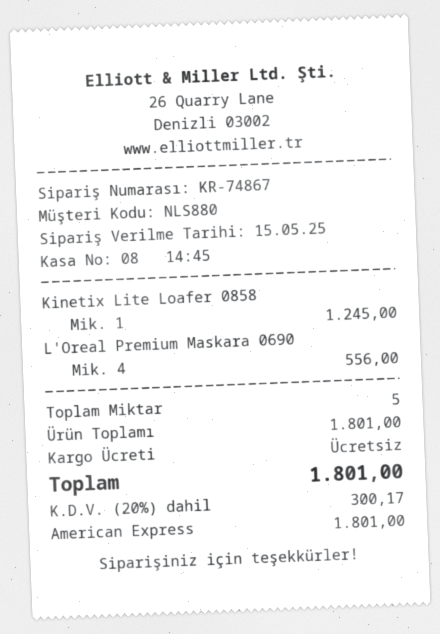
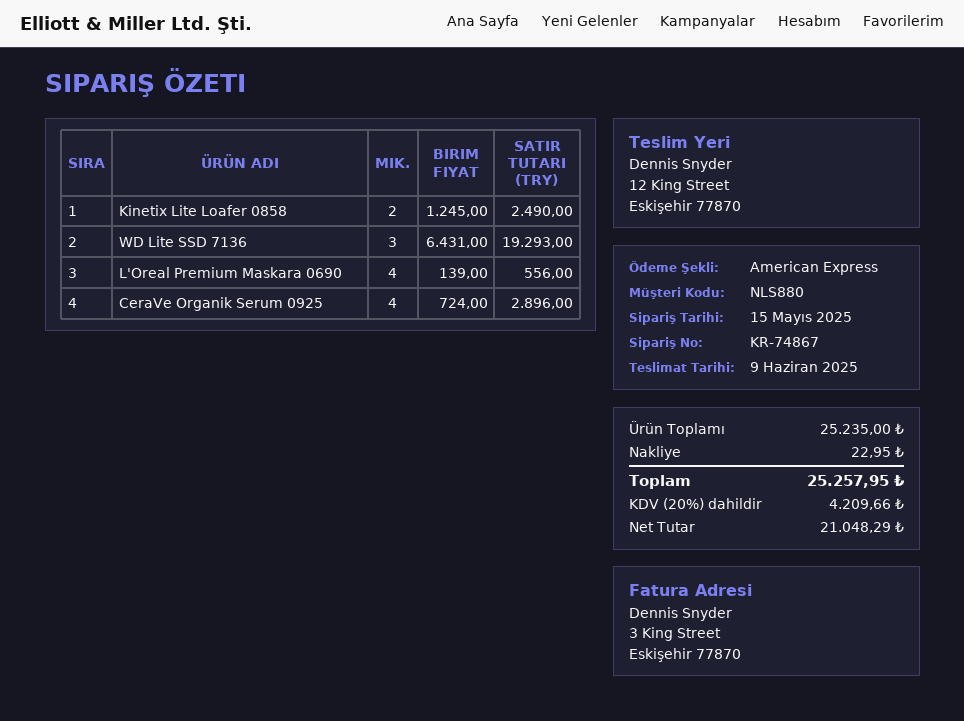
Kinetix Lite Loafer 0858: 1 for 1245.00 -> 2 for 2490.00
WD Lite SSD 7136: none -> 3 for 19293.00
CeraVe Organik Serum 0925: none -> 4 for 2896.00
subtotal: 1801.00 -> 25235.00
shipping: 0.00 -> 22.95
tax: 20% = 300.17 -> 20% = 4209.66
total: 1801.00 -> 25257.95

